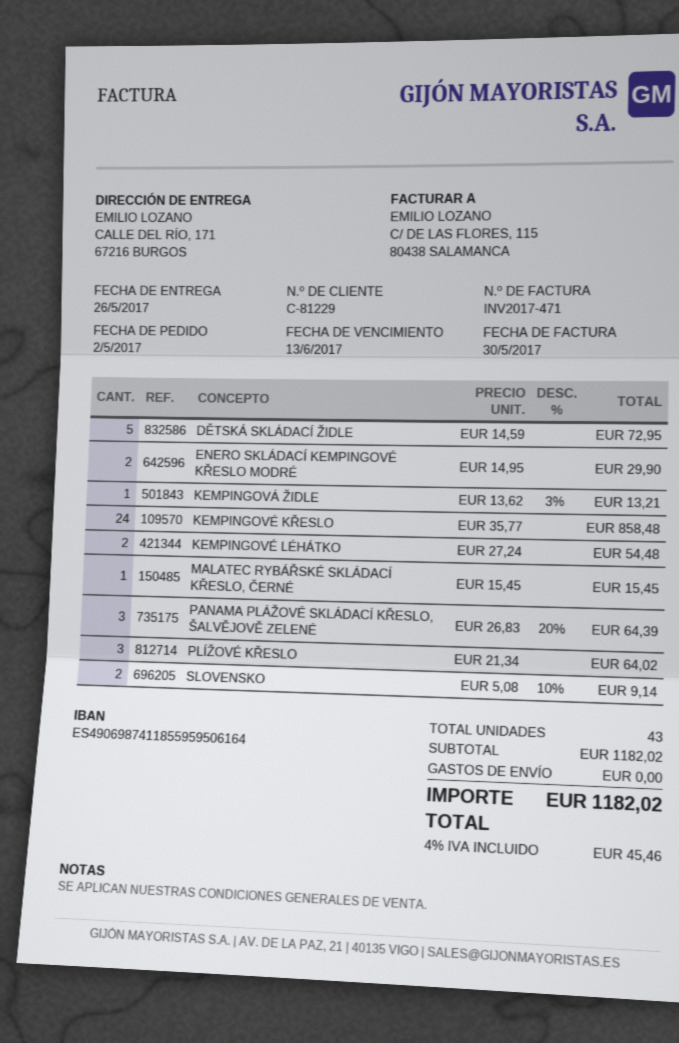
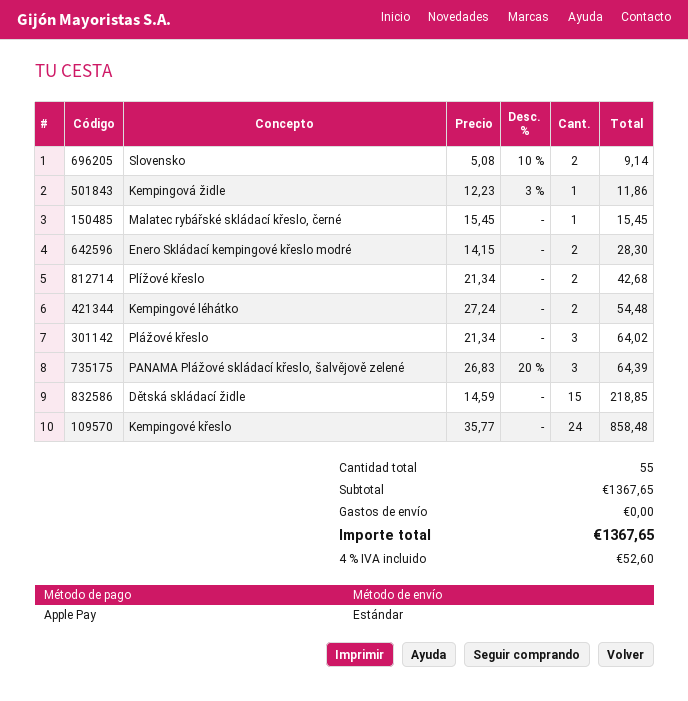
DĚTSKÁ SKLÁDACÍ ŽIDLE: 5 x 14.59 = 72.95 -> 15 x 14.59 = 218.85
ENERO SKLÁDACÍ KEMPINGOVÉ KŘESLO MODRÉ: 2 x 14.95 = 29.90 -> 2 x 14.15 = 28.30
KEMPINGOVÁ ŽIDLE: 1 x 13.62 - 3% = 13.21 -> 1 x 12.23 - 3% = 11.86
PLÍŽOVÉ KŘESLO: 3 x 21.34 = 64.02 -> 2 x 21.34 = 42.68
Plážové křeslo: none -> 3 x 21.34 = 64.02
total quantity: 43 -> 55
subtotal: 1182.02 -> 1367.65
tax: 4% = 45.46 -> 4% = 52.60
total: 1182.02 -> 1367.65

